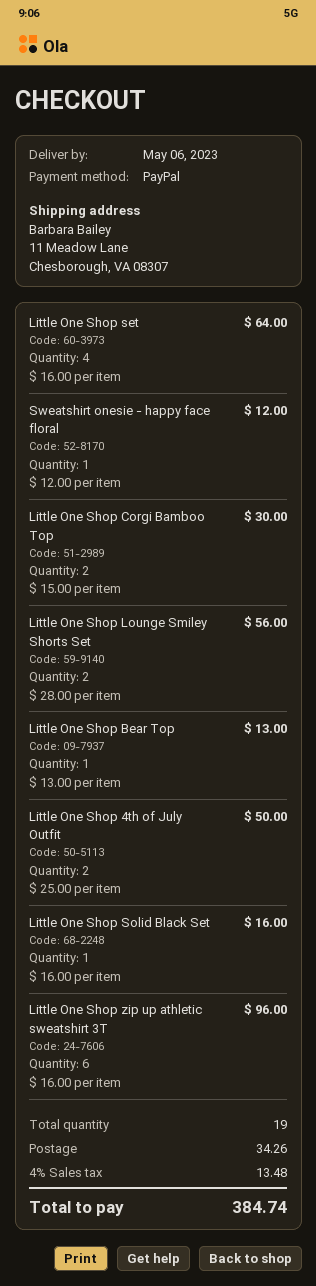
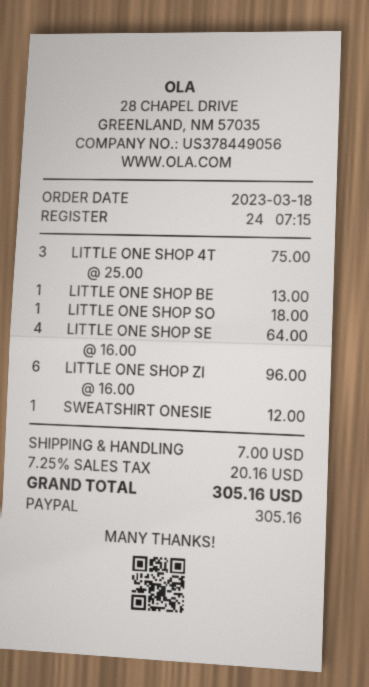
Little One Shop Corgi Bamboo Top: 2 x 15.00 = 30.00 -> none
Little One Shop Lounge Smiley Shorts Set: 2 x 28.00 = 56.00 -> none
Little One Shop 4th of July Outfit: 2 x 25.00 = 50.00 -> 3 x 25.00 = 75.00
Little One Shop Solid Black Set: 1 x 16.00 = 16.00 -> 1 x 18.00 = 18.00
shipping: 34.26 -> 7.00
tax: 4% = 13.48 -> 7.25% = 20.16
total: 384.74 -> 305.16

